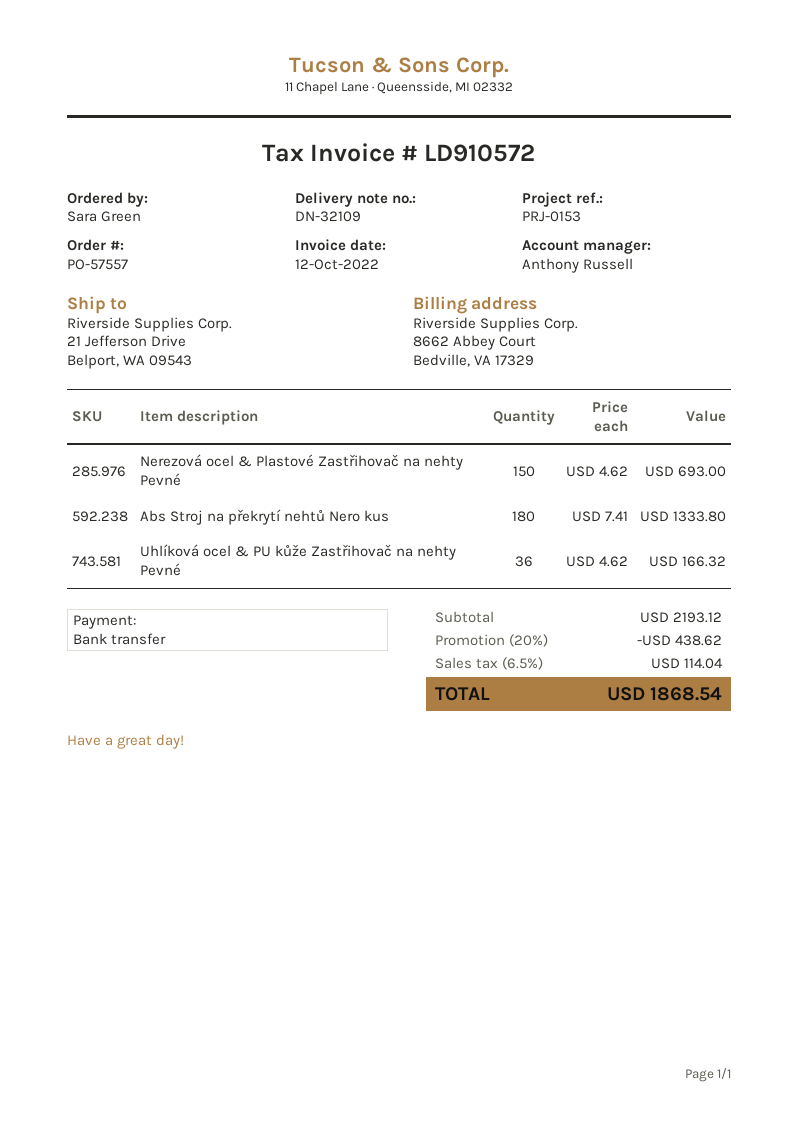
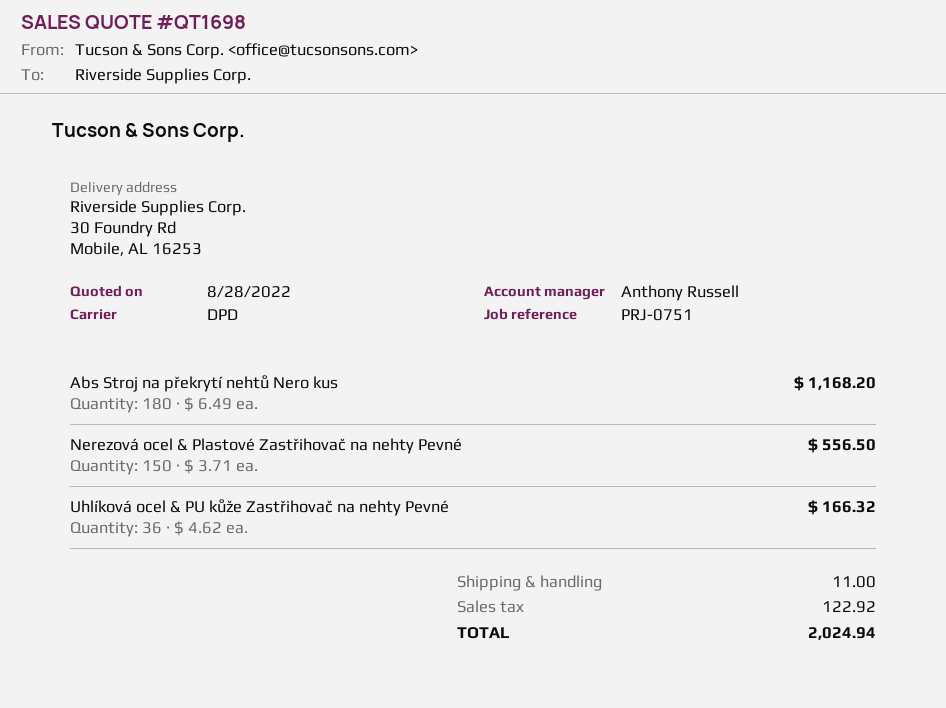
reference: PRJ-0153 -> PRJ-0751
ship to: 21 Jefferson Drive, Belport, WA 09543 -> 30 Foundry Rd, Mobile, AL 16253
Nerezová ocel & Plastové Zastřihovač na nehty Pevné: 150 x 4.62 = 693.00 -> 150 x 3.71 = 556.50
Abs Stroj na překrytí nehtů Nero kus: 180 x 7.41 = 1333.80 -> 180 x 6.49 = 1168.20
discount: 20% = 438.62 -> none
shipping: none -> 11.00
tax: 114.04 -> 122.92
total: 1868.54 -> 2024.94

